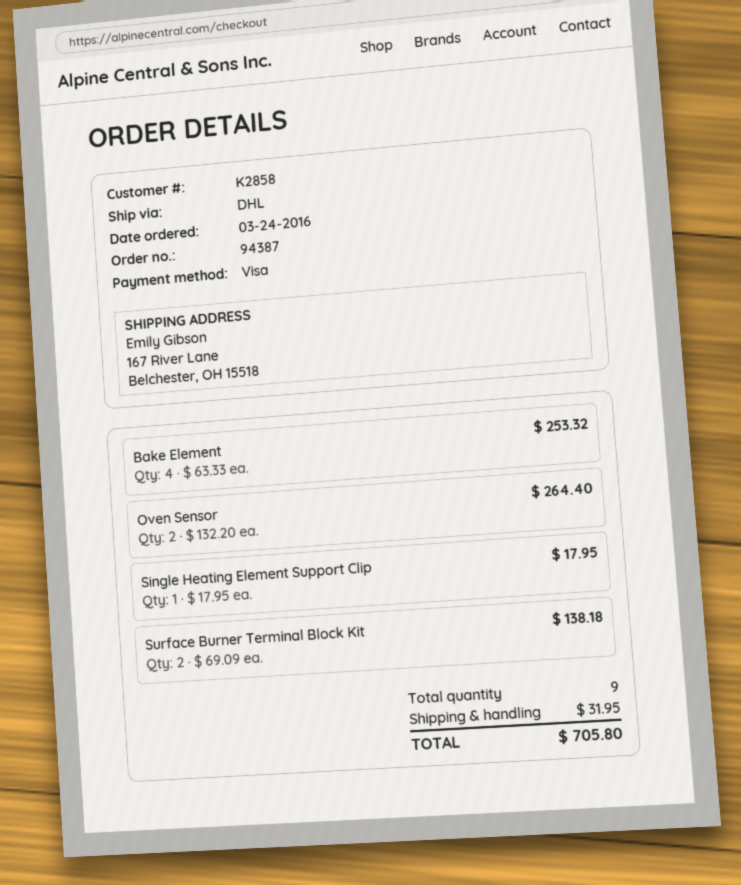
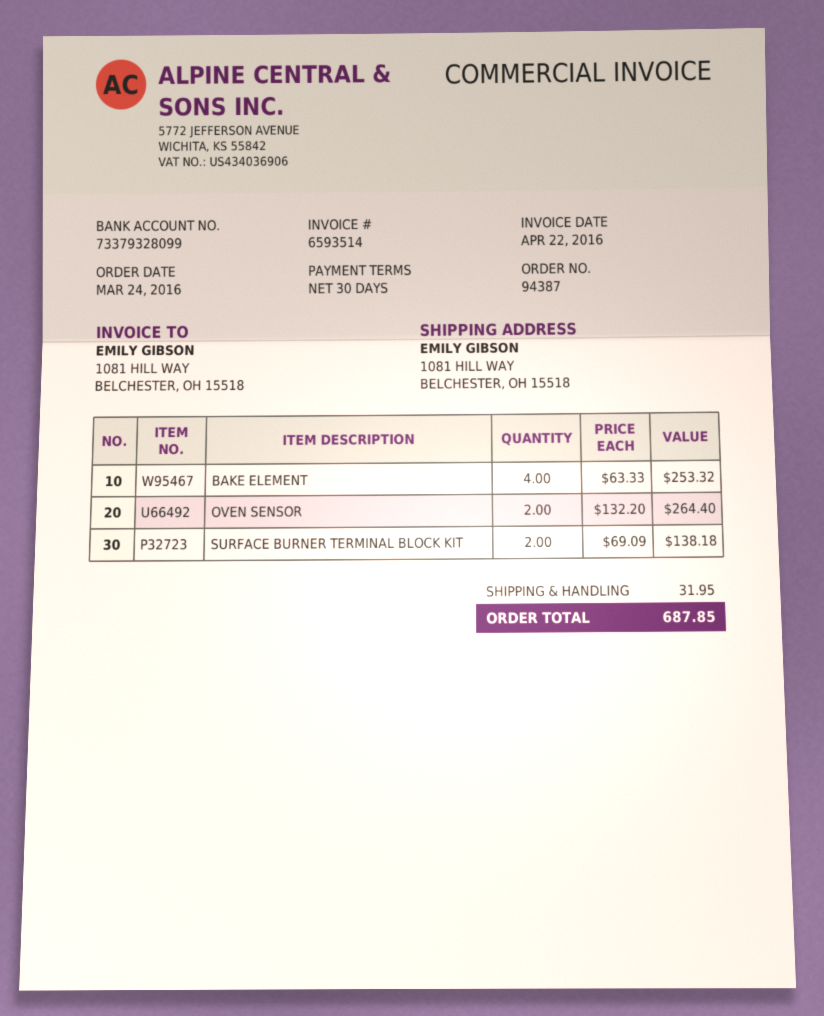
ship to: 167 River Lane, Belchester, OH 15518 -> 1081 HILL WAY, BELCHESTER, OH 15518
Single Heating Element Support Clip: 1 x 17.95 = 17.95 -> none
total: 705.80 -> 687.85

